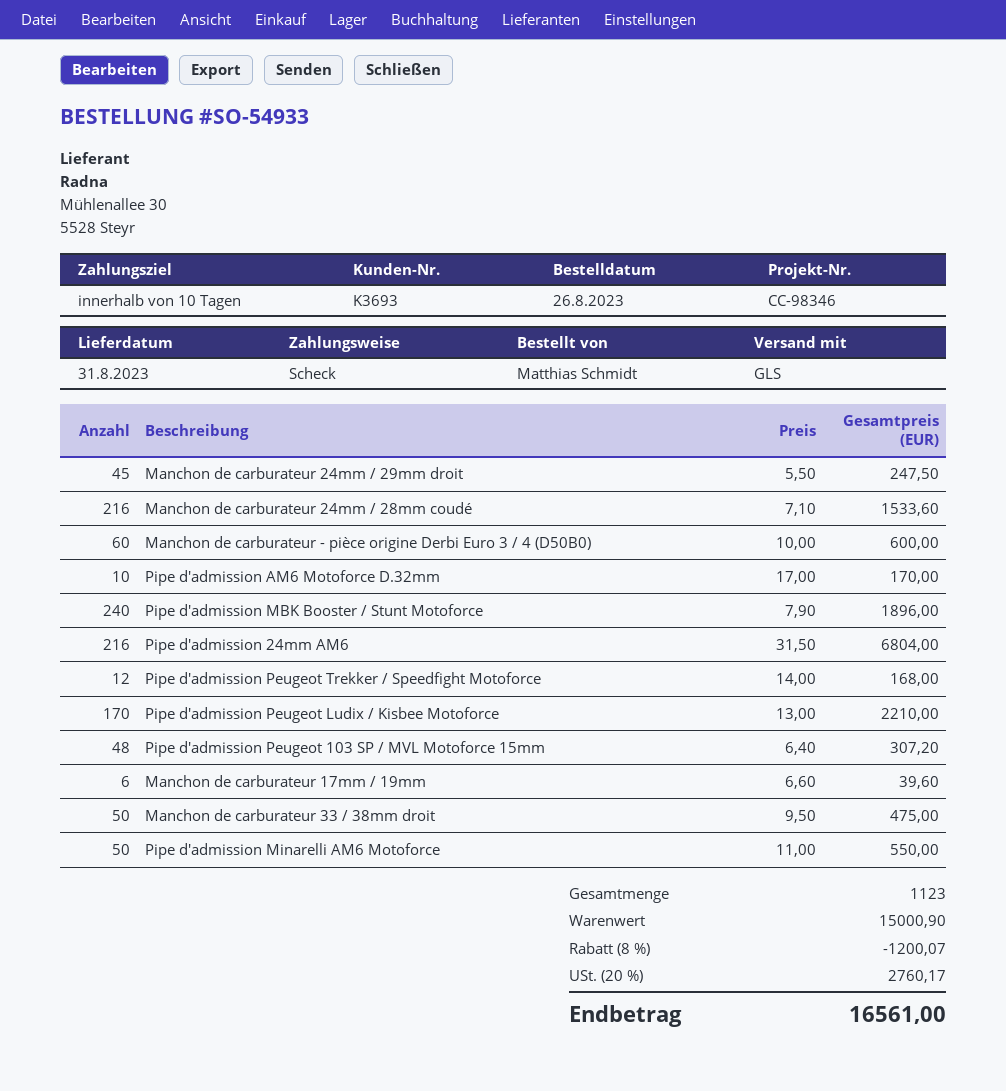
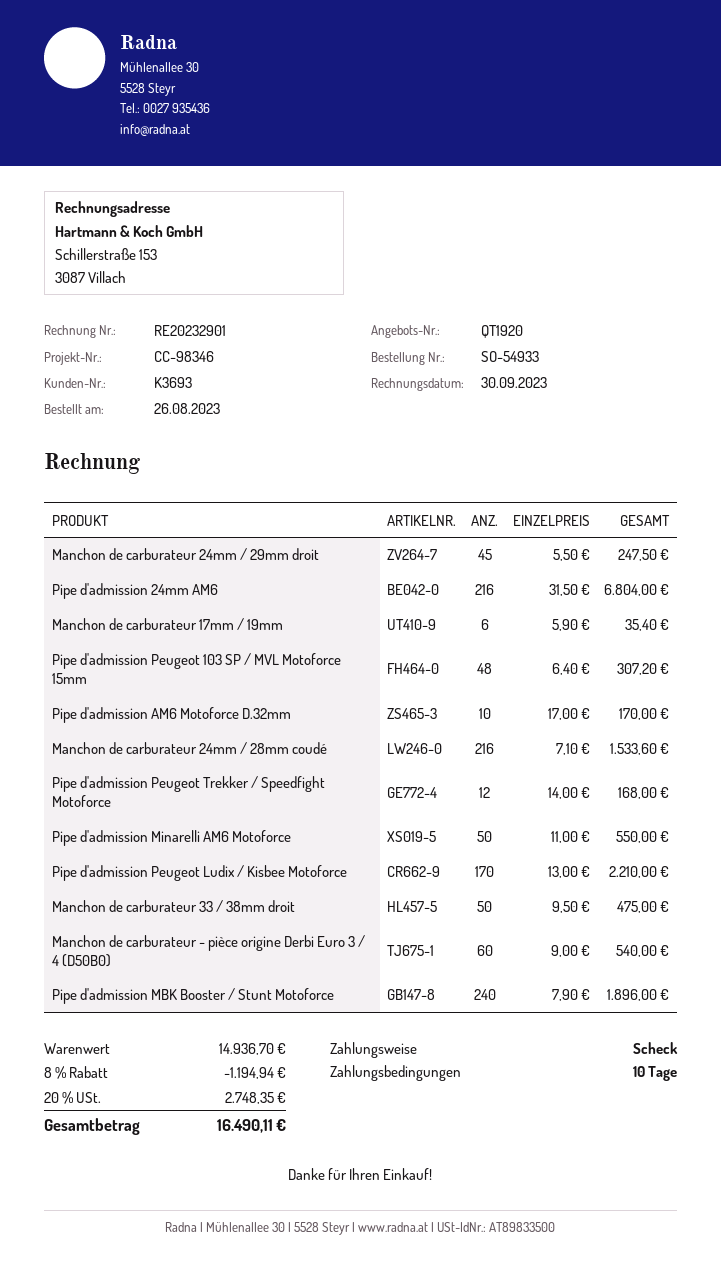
Manchon de carburateur - pièce origine Derbi Euro 3 / 4 (D50B0): 60 x 10.00 = 600.00 -> 60 x 9.00 = 540.00
Manchon de carburateur 17mm / 19mm: 6 x 6.60 = 39.60 -> 6 x 5.90 = 35.40
subtotal: 15000.90 -> 14936.70
discount: 8% = 1200.07 -> 8% = 1194.94
tax: 20% = 2760.17 -> 20% = 2748.35
total: 16561.00 -> 16490.11

